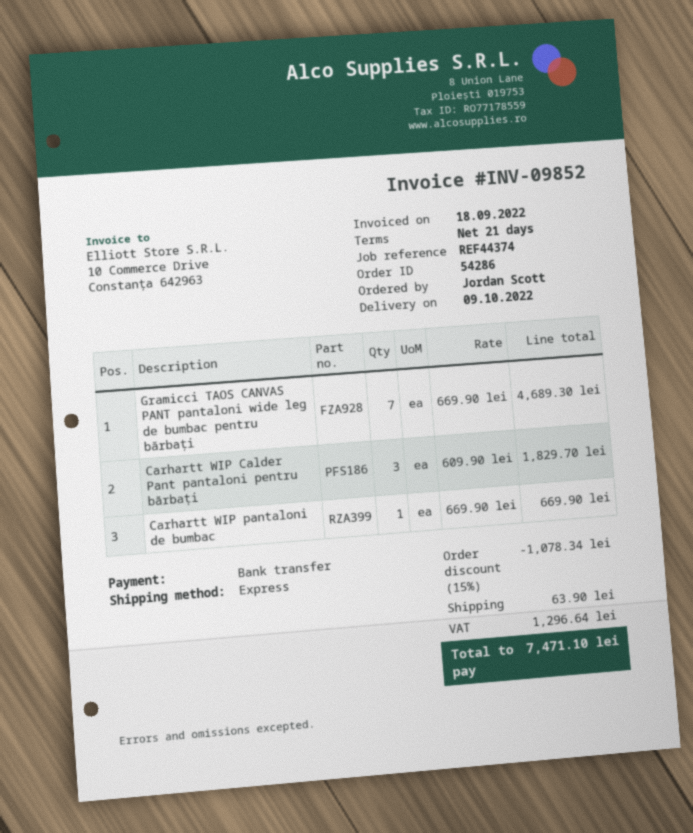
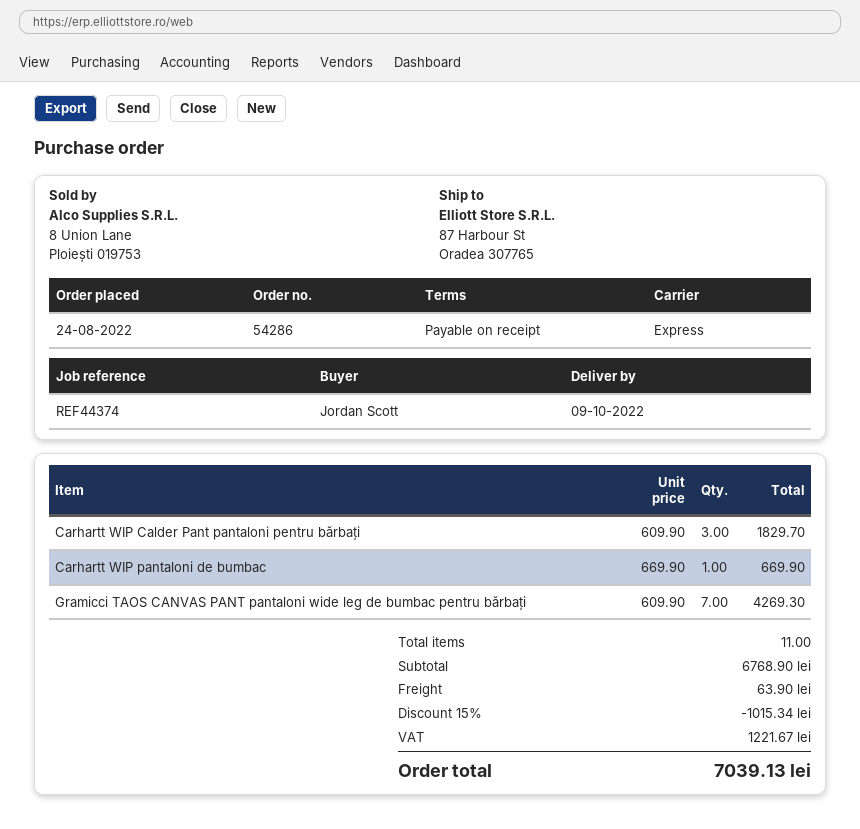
payment terms: 21 days -> on receipt
Gramicci TAOS CANVAS PANT pantaloni wide leg de bumbac pentru bărbați: 7 x 669.90 = 4689.30 -> 7 x 609.90 = 4269.30
discount: 15% = 1078.34 -> 15% = 1015.34
tax: 1296.64 -> 1221.67
total: 7471.10 -> 7039.13

